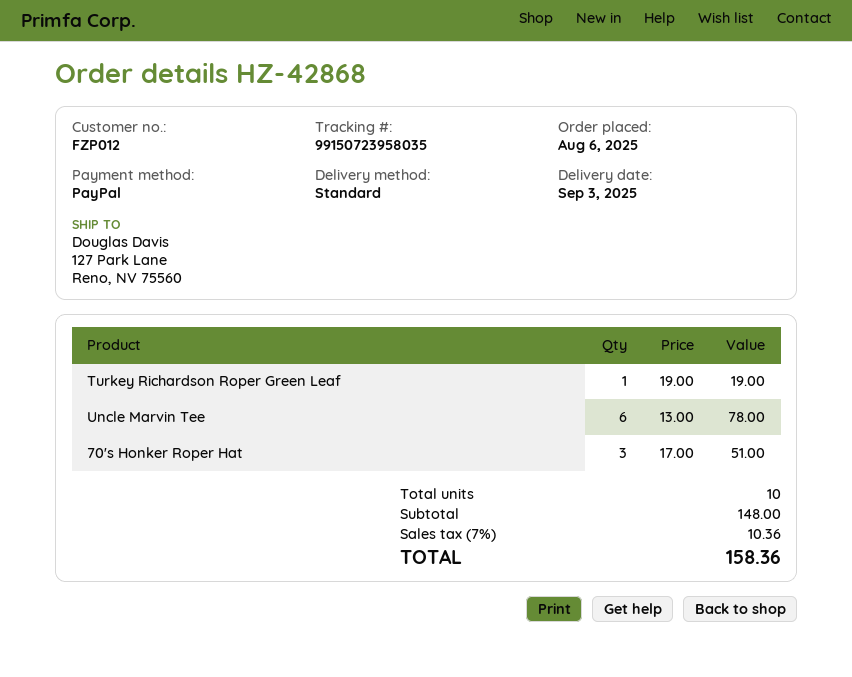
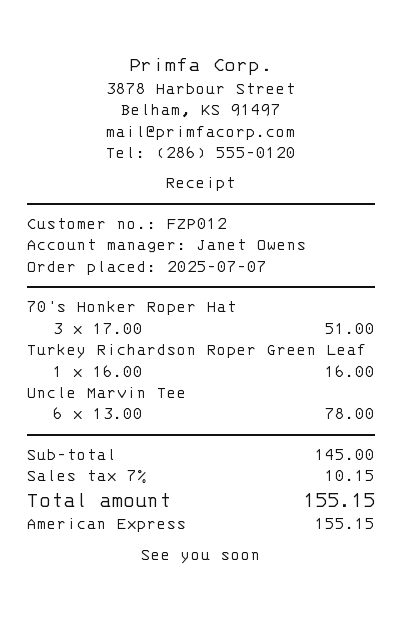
order date: 2025-08-06 -> 2025-07-07
payment method: PayPal -> American Express
Turkey Richardson Roper Green Leaf: 1 x 19.00 = 19.00 -> 1 x 16.00 = 16.00
subtotal: 148.00 -> 145.00
tax: 7% = 10.36 -> 7% = 10.15
total: 158.36 -> 155.15

